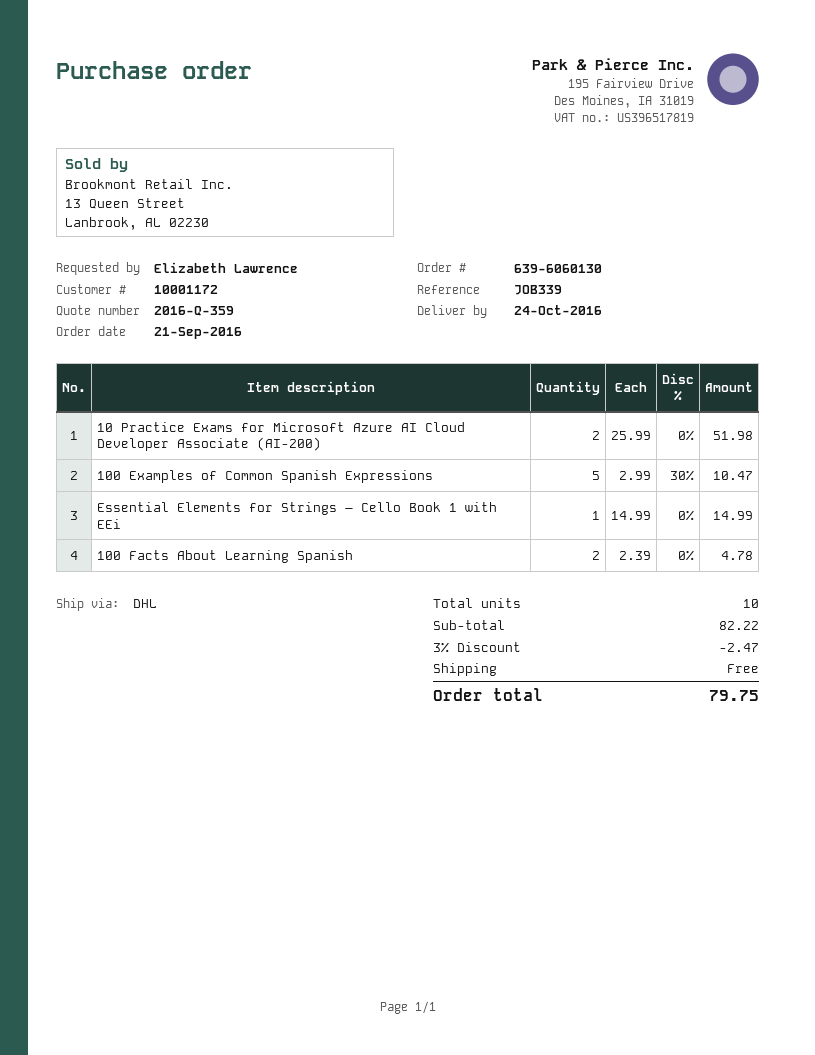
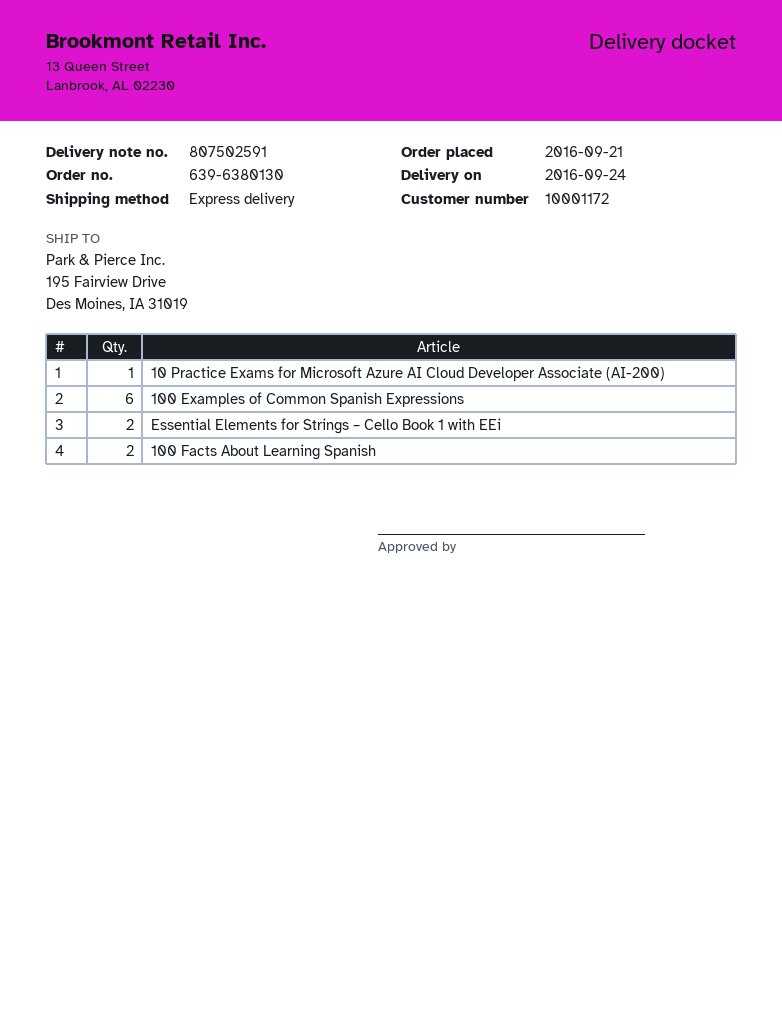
order number: 639-6060130 -> 639-6380130
delivery date: 2016-10-24 -> 2016-09-24
shipping method: DHL -> express
10 Practice Exams for Microsoft Azure AI Cloud Developer Associate (AI-200): 2 -> 1
100 Examples of Common Spanish Expressions: 5 -> 6
Essential Elements for Strings – Cello Book 1 with EEi: 1 -> 2

